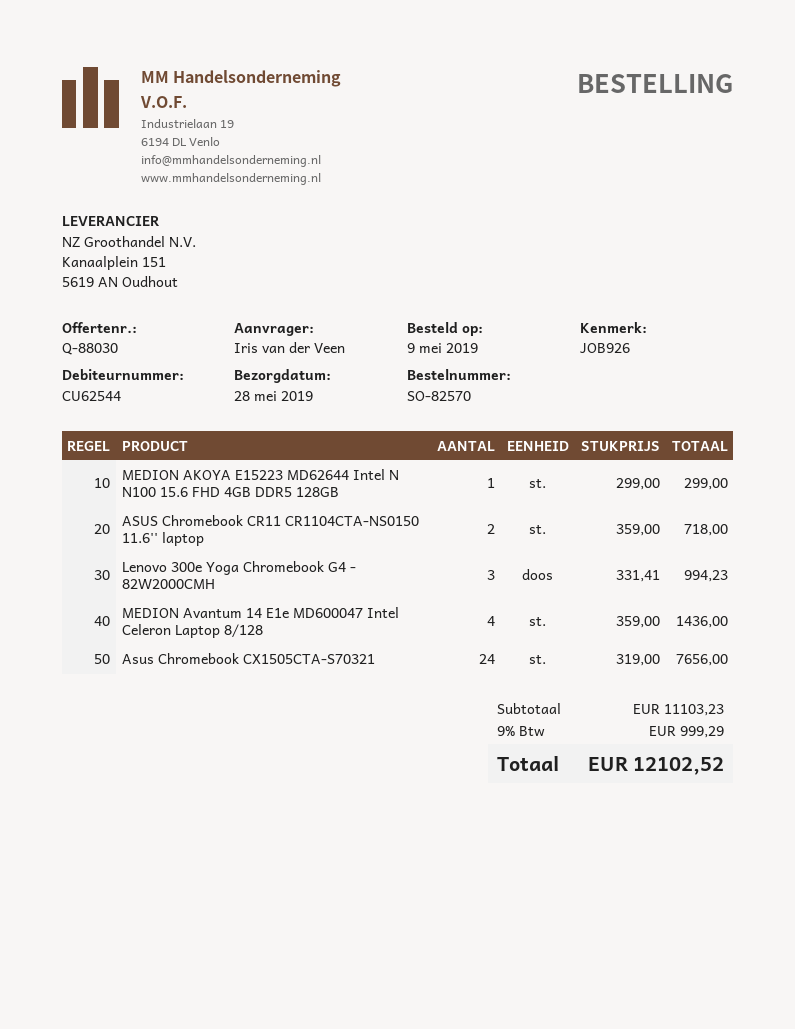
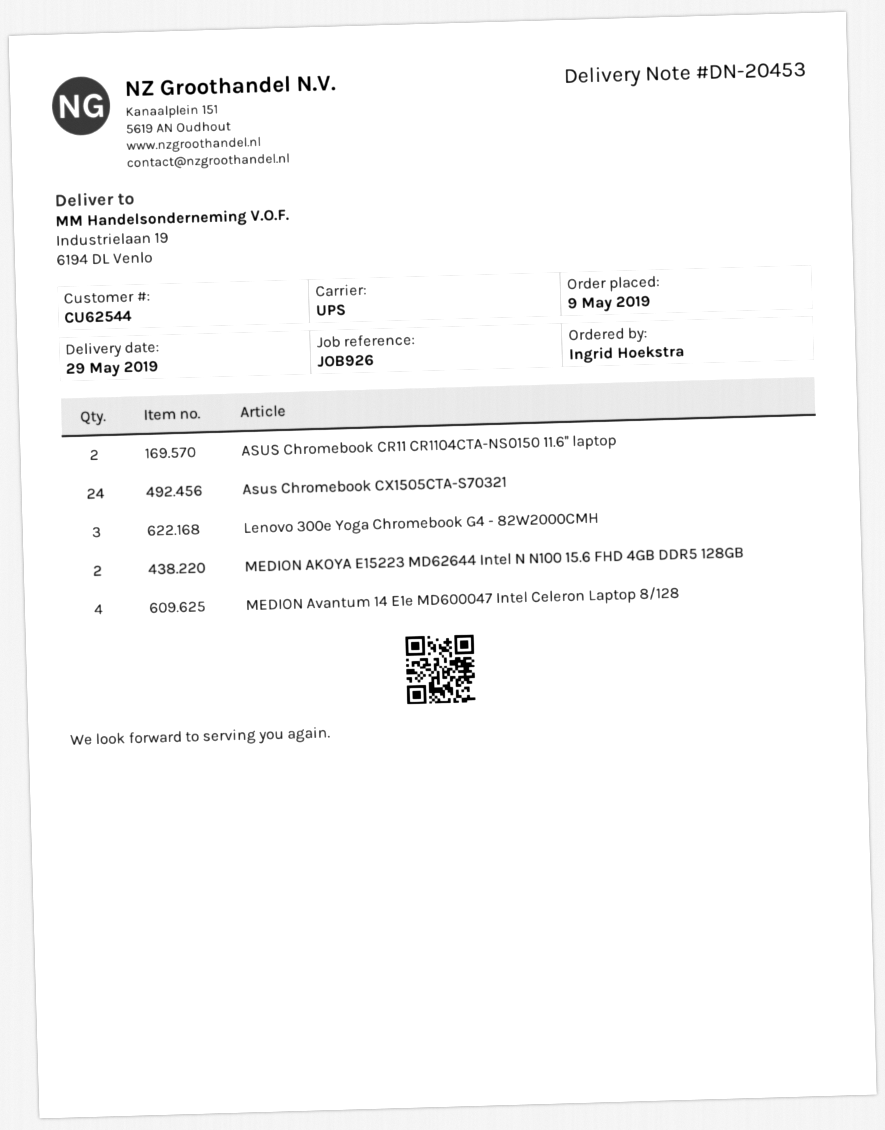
delivery date: 2019-05-28 -> 2019-05-29
ordered by: Iris van der Veen -> Ingrid Hoekstra
MEDION AKOYA E15223 MD62644 Intel N N100 15.6 FHD 4GB DDR5 128GB: 1 -> 2

